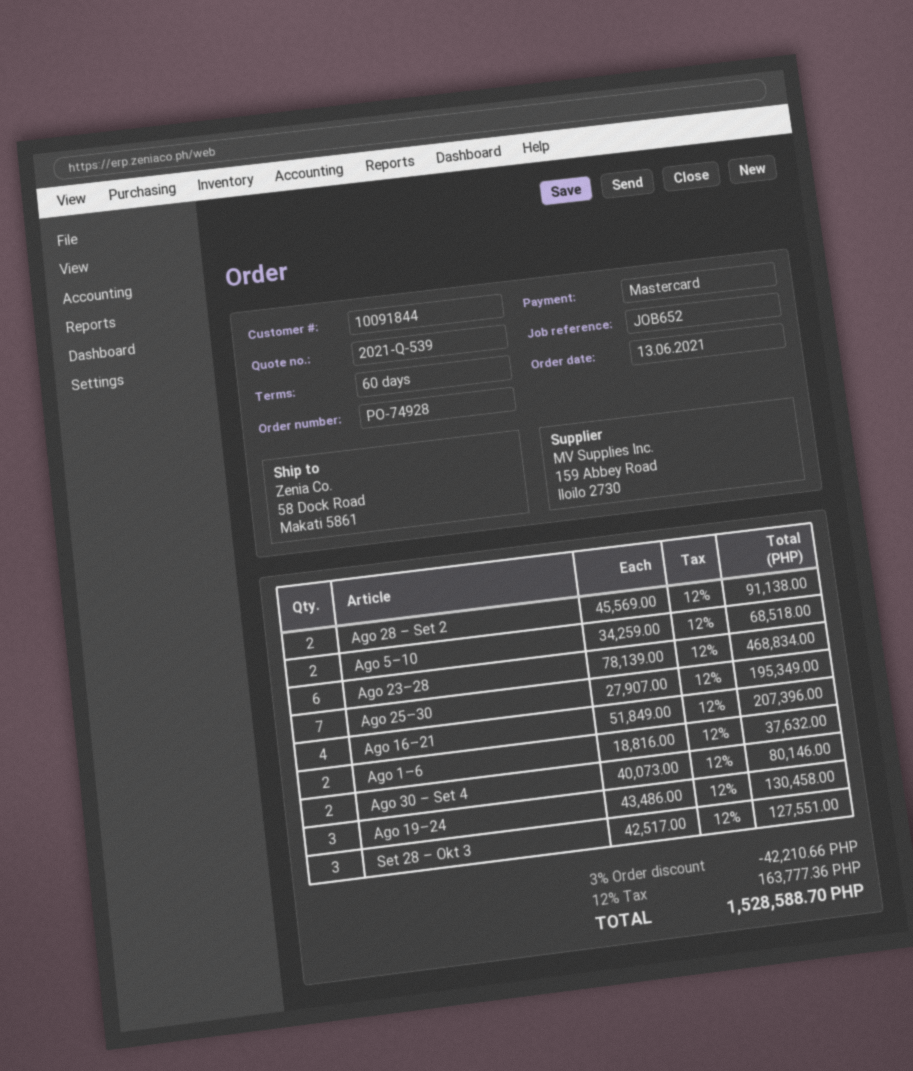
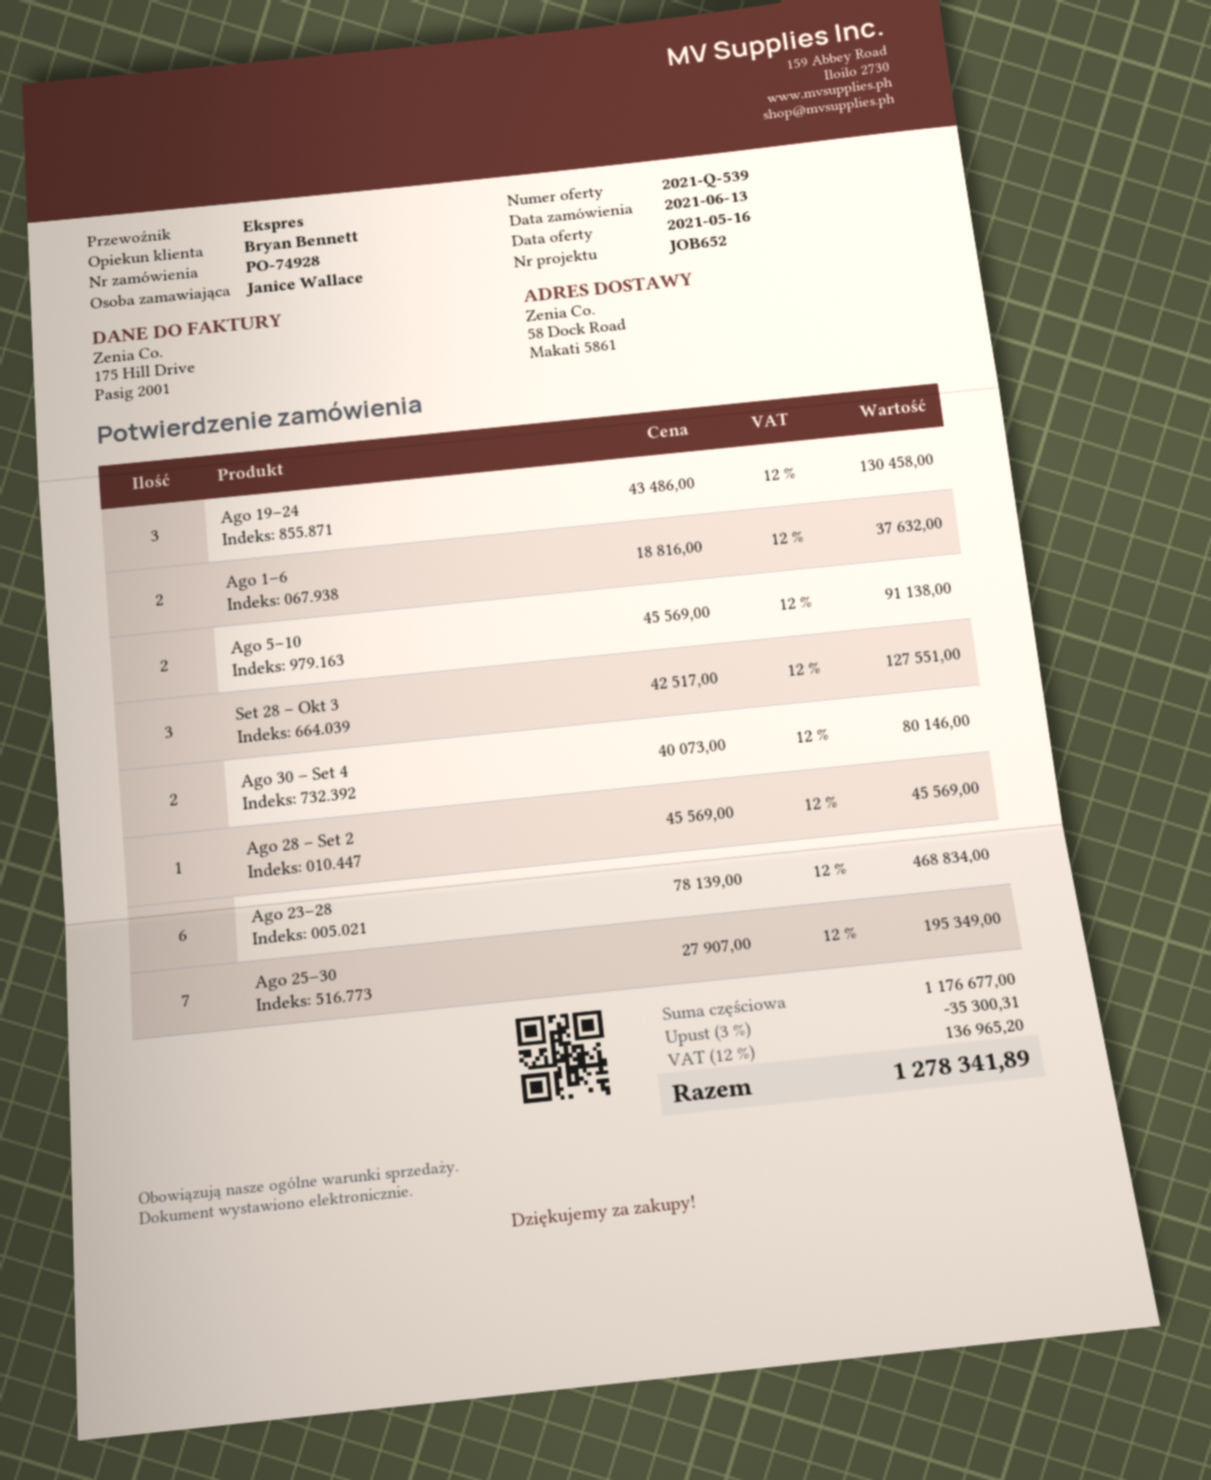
Ago 28 – Set 2: 2 x 45569.00 = 91138.00 -> 1 x 45569.00 = 45569.00
Ago 5–10: 2 x 34259.00 = 68518.00 -> 2 x 45569.00 = 91138.00
Ago 16–21: 4 x 51849.00 = 207396.00 -> none
discount: 3% = 42210.66 -> 3% = 35300.31
tax: 12% = 163777.36 -> 12% = 136965.20
total: 1528588.70 -> 1278341.89

